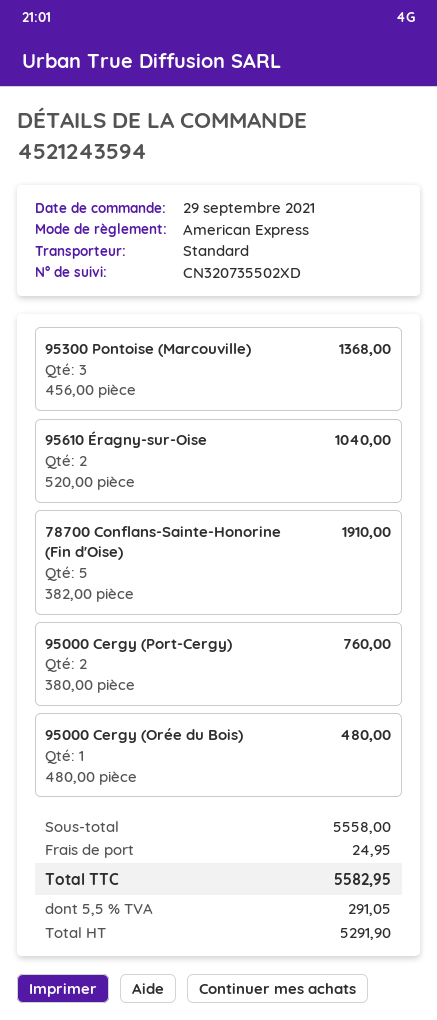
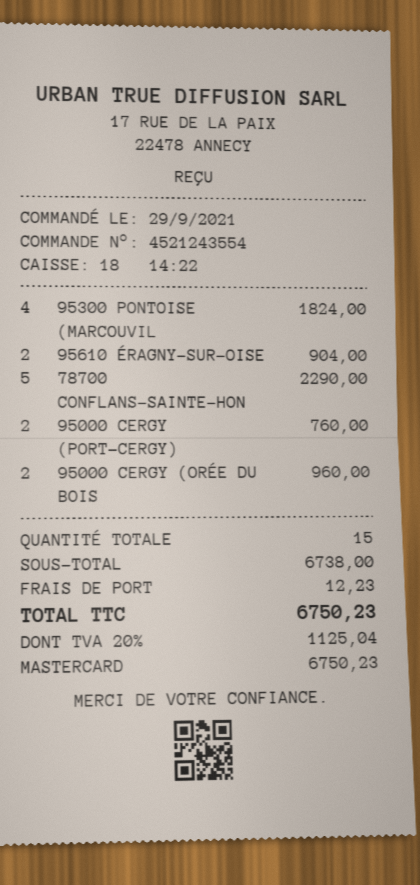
order number: 4521243594 -> 4521243554
payment method: American Express -> Mastercard
95300 Pontoise (Marcouville): 3 for 1368.00 -> 4 for 1824.00
95610 Éragny-sur-Oise: 2 for 1040.00 -> 2 for 904.00
78700 Conflans-Sainte-Honorine (Fin d'Oise): 5 for 1910.00 -> 5 for 2290.00
95000 Cergy (Orée du Bois): 1 for 480.00 -> 2 for 960.00
subtotal: 5558.00 -> 6738.00
shipping: 24.95 -> 12.23
tax: 5.5% = 291.05 -> 20% = 1125.04
total: 5582.95 -> 6750.23

